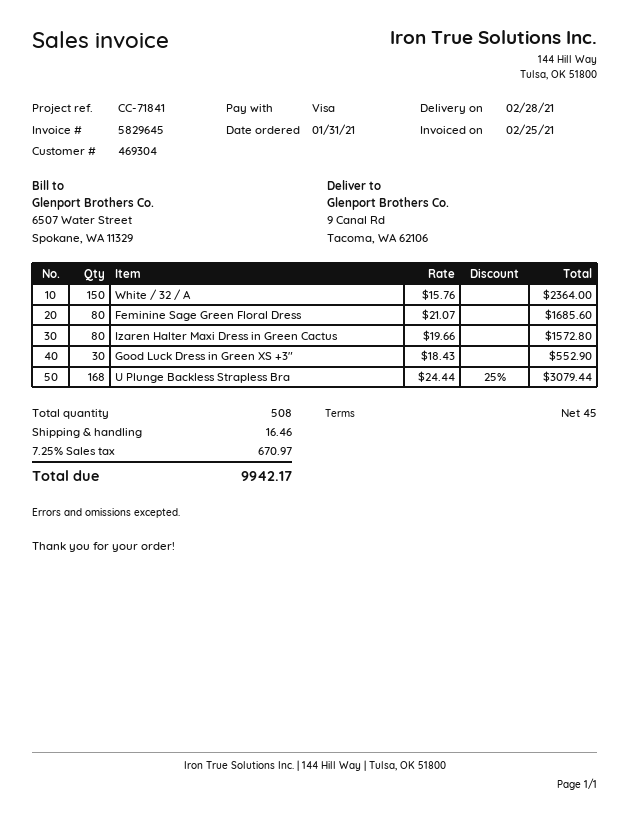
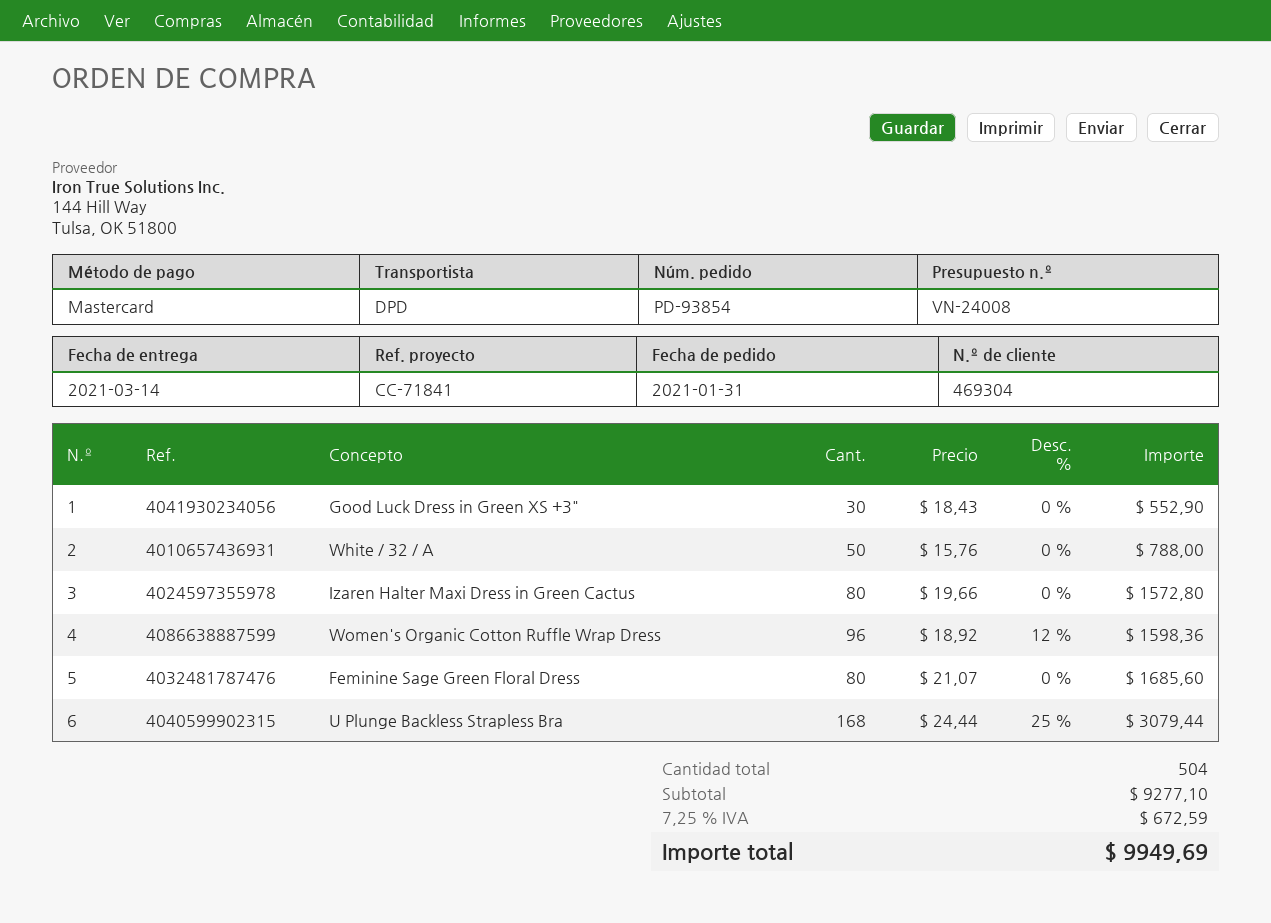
delivery date: 2021-02-28 -> 2021-03-14
payment method: Visa -> Mastercard
White / 32 / A: 150 x 15.76 = 2364.00 -> 50 x 15.76 = 788.00
Women's Organic Cotton Ruffle Wrap Dress: none -> 96 x 18.92 - 12% = 1598.36
total quantity: 508 -> 504
shipping: 16.46 -> none
tax: 7.25% = 670.97 -> 7.25% = 672.59
total: 9942.17 -> 9949.69

